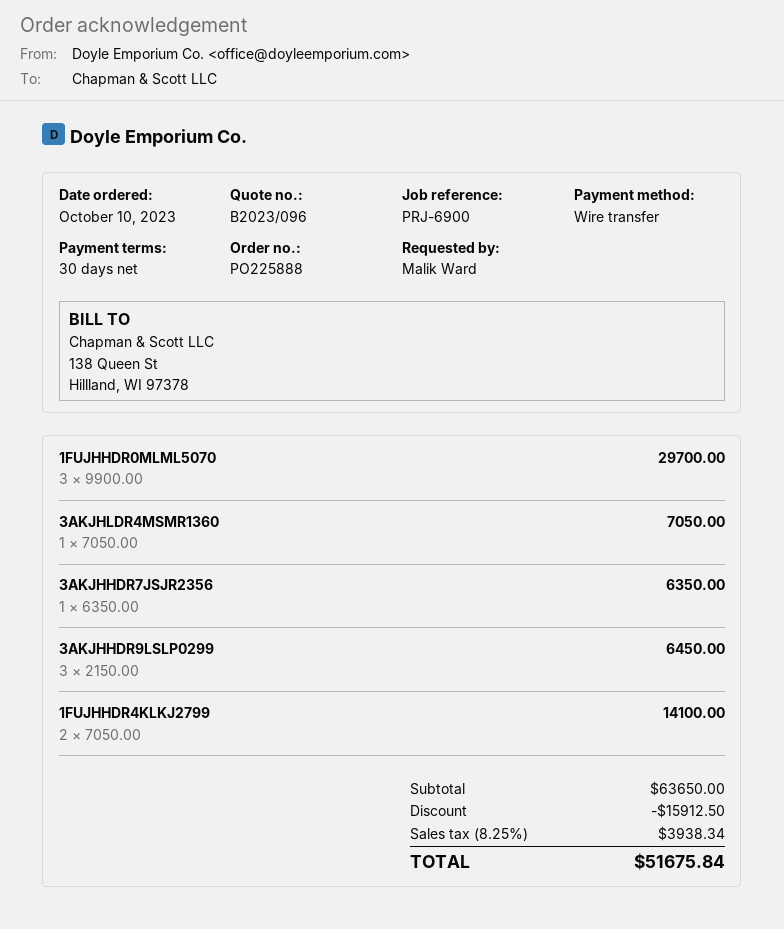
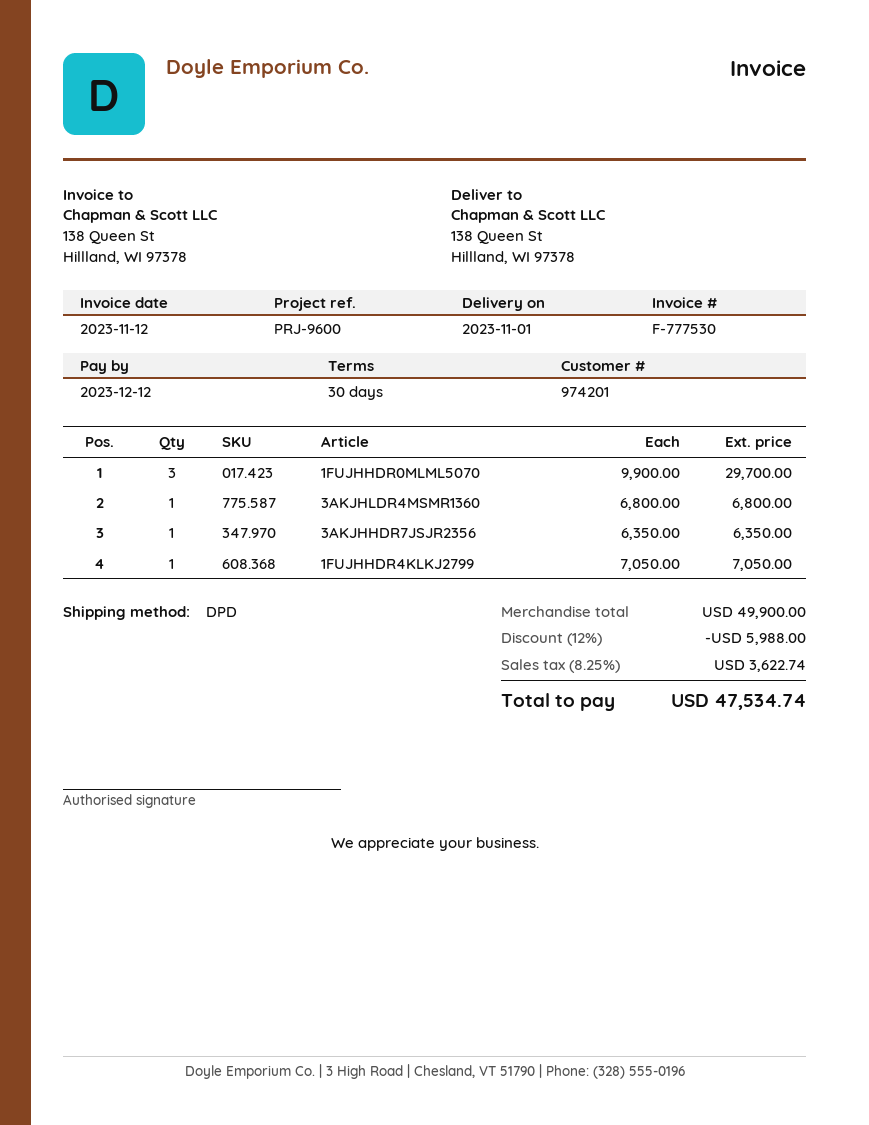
reference: PRJ-6900 -> PRJ-9600
3AKJHLDR4MSMR1360: 1 x 7050.00 = 7050.00 -> 1 x 6800.00 = 6800.00
3AKJHHDR9LSLP0299: 3 x 2150.00 = 6450.00 -> none
1FUJHHDR4KLKJ2799: 2 x 7050.00 = 14100.00 -> 1 x 7050.00 = 7050.00
subtotal: 63650.00 -> 49900.00
discount: 15912.50 -> 5988.00
tax: 8.25% = 3938.34 -> 8.25% = 3622.74
total: 51675.84 -> 47534.74

